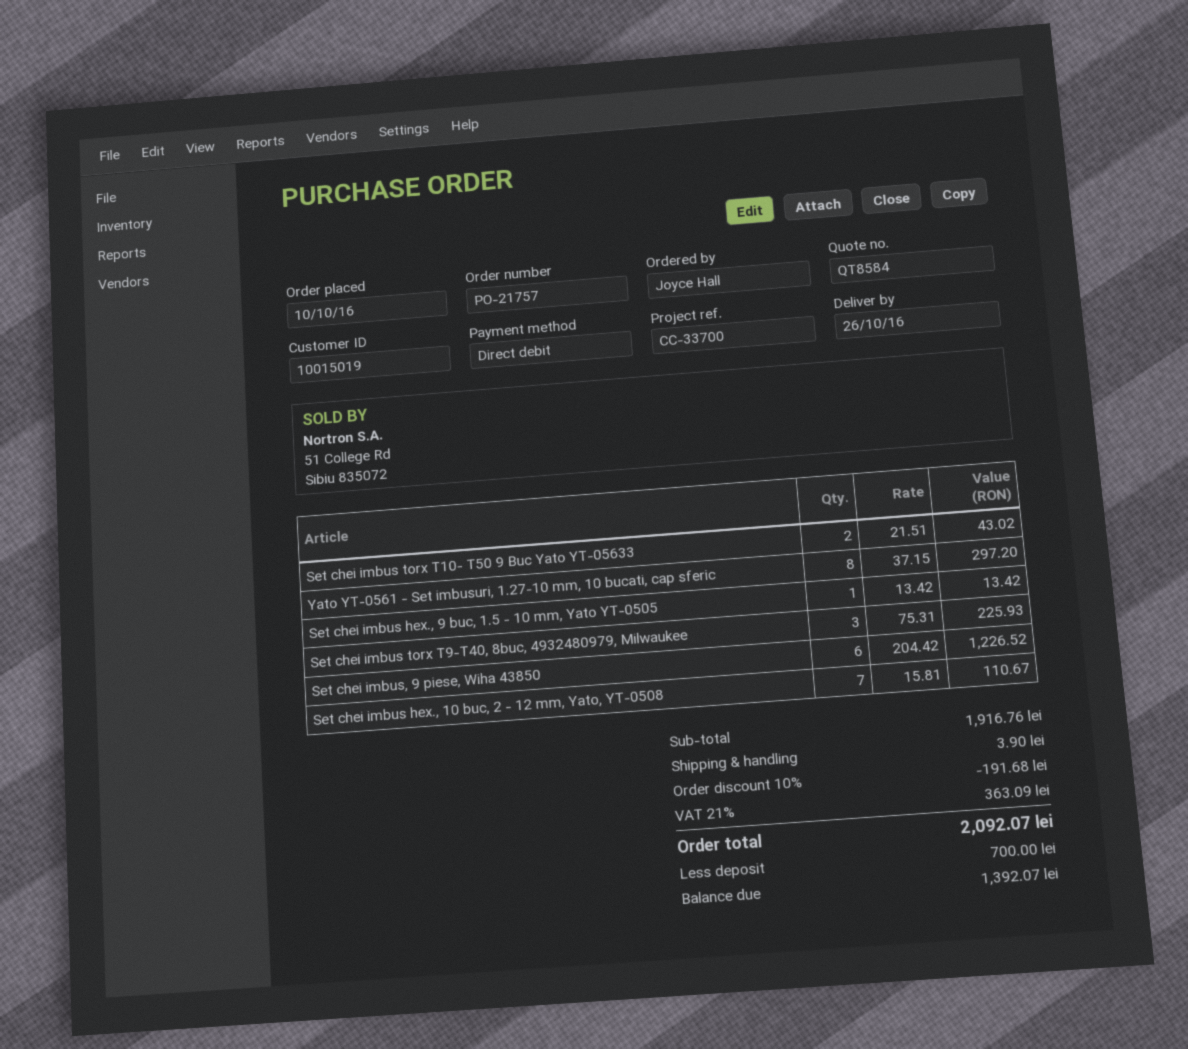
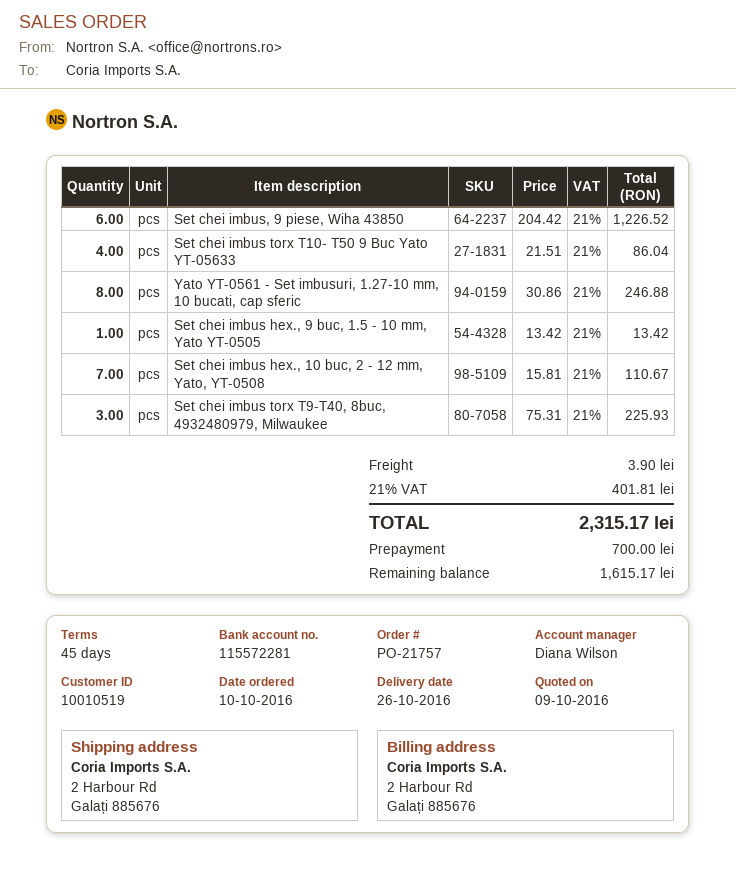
customer number: 10015019 -> 10010519
Set chei imbus torx T10- T50 9 Buc Yato YT-05633: 2 x 21.51 = 43.02 -> 4 x 21.51 = 86.04
Yato YT-0561 - Set imbusuri, 1.27-10 mm, 10 bucati, cap sferic: 8 x 37.15 = 297.20 -> 8 x 30.86 = 246.88
discount: 10% = 191.68 -> none
tax: 21% = 363.09 -> 21% = 401.81
total: 2092.07 -> 2315.17
balance: 1392.07 -> 1615.17

